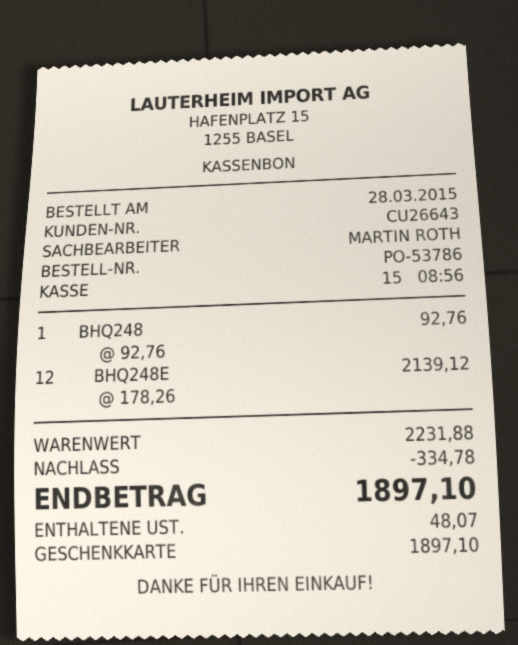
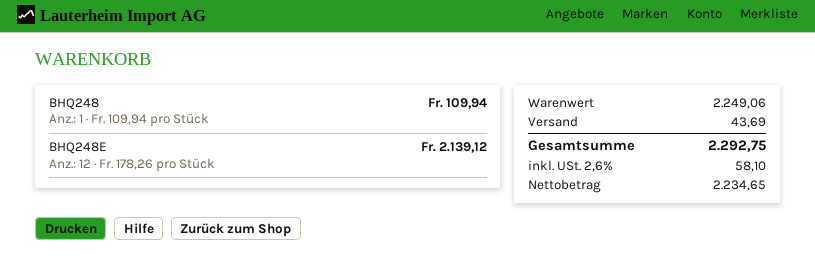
BHQ248: 1 x 92.76 = 92.76 -> 1 x 109.94 = 109.94
subtotal: 2231.88 -> 2249.06
discount: 334.78 -> none
shipping: none -> 43.69
tax: 48.07 -> 58.10
total: 1897.10 -> 2292.75

